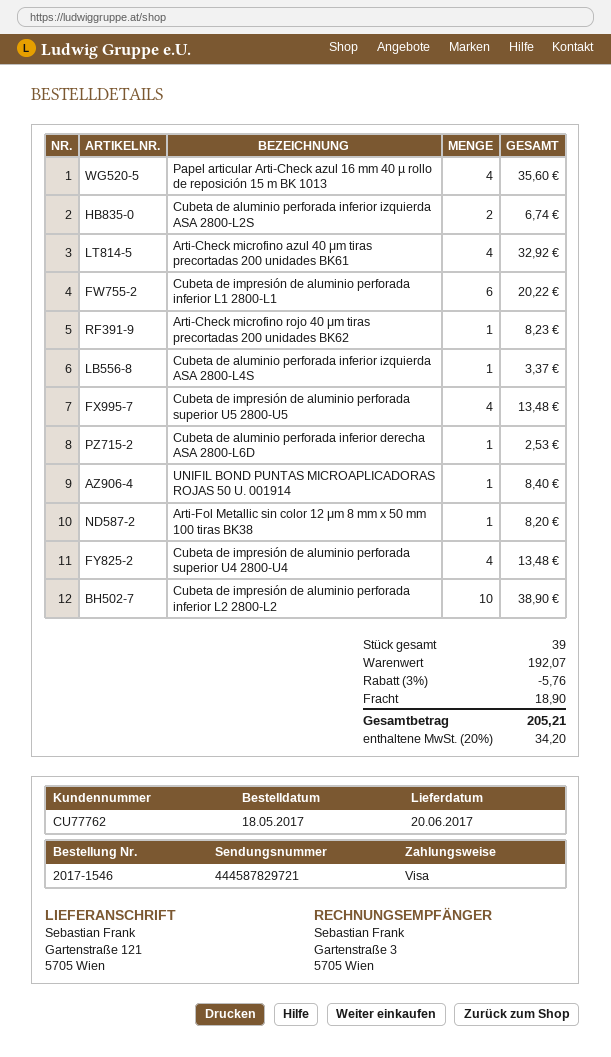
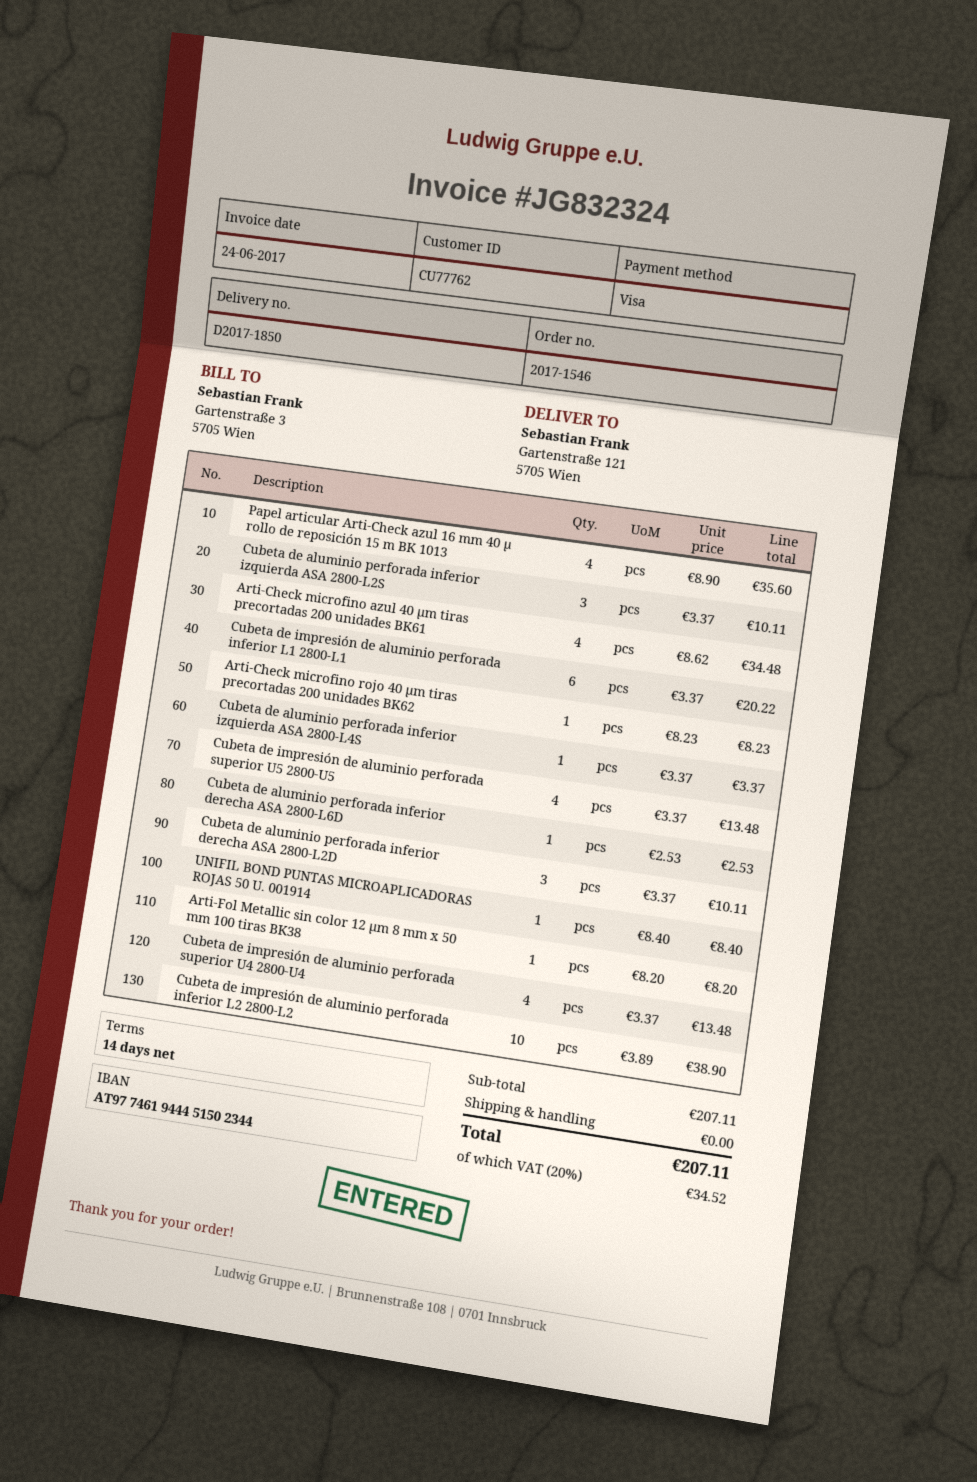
Cubeta de aluminio perforada inferior izquierda ASA 2800-L2S: 2 for 6.74 -> 3 for 10.11
Arti-Check microfino azul 40 μm tiras precortadas 200 unidades BK61: 4 for 32.92 -> 4 for 34.48
Cubeta de aluminio perforada inferior derecha ASA 2800-L2D: none -> 3 for 10.11
subtotal: 192.07 -> 207.11
discount: 3% = 5.76 -> none
shipping: 18.90 -> 0.00
tax: 20% = 34.20 -> 20% = 34.52
total: 205.21 -> 207.11

